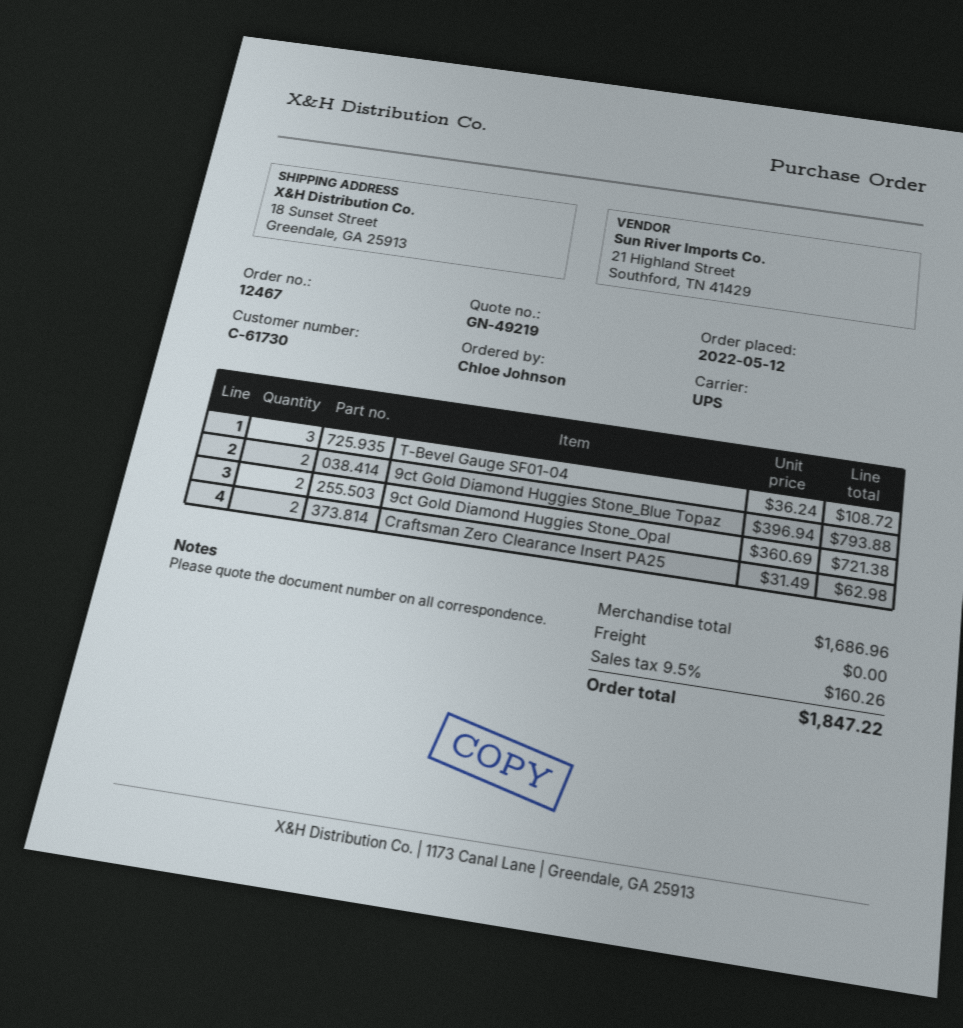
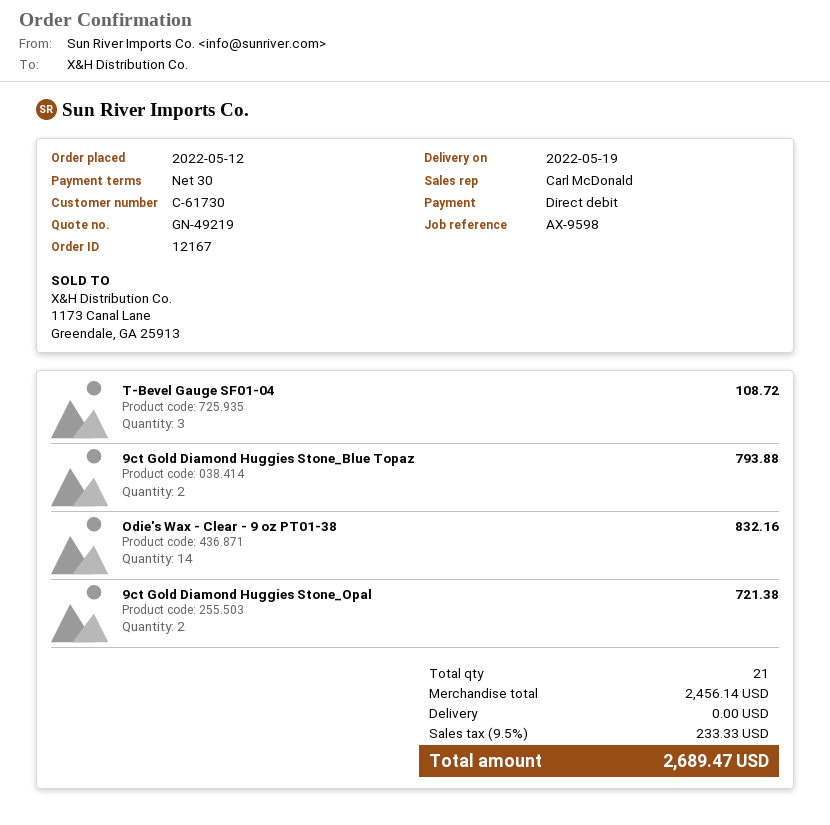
order number: 12467 -> 12167
Craftsman Zero Clearance Insert PA25: 2 for 62.98 -> none
Odie's Wax - Clear - 9 oz PT01-38: none -> 14 for 832.16
subtotal: 1686.96 -> 2456.14
tax: 9.5% = 160.26 -> 9.5% = 233.33
total: 1847.22 -> 2689.47

